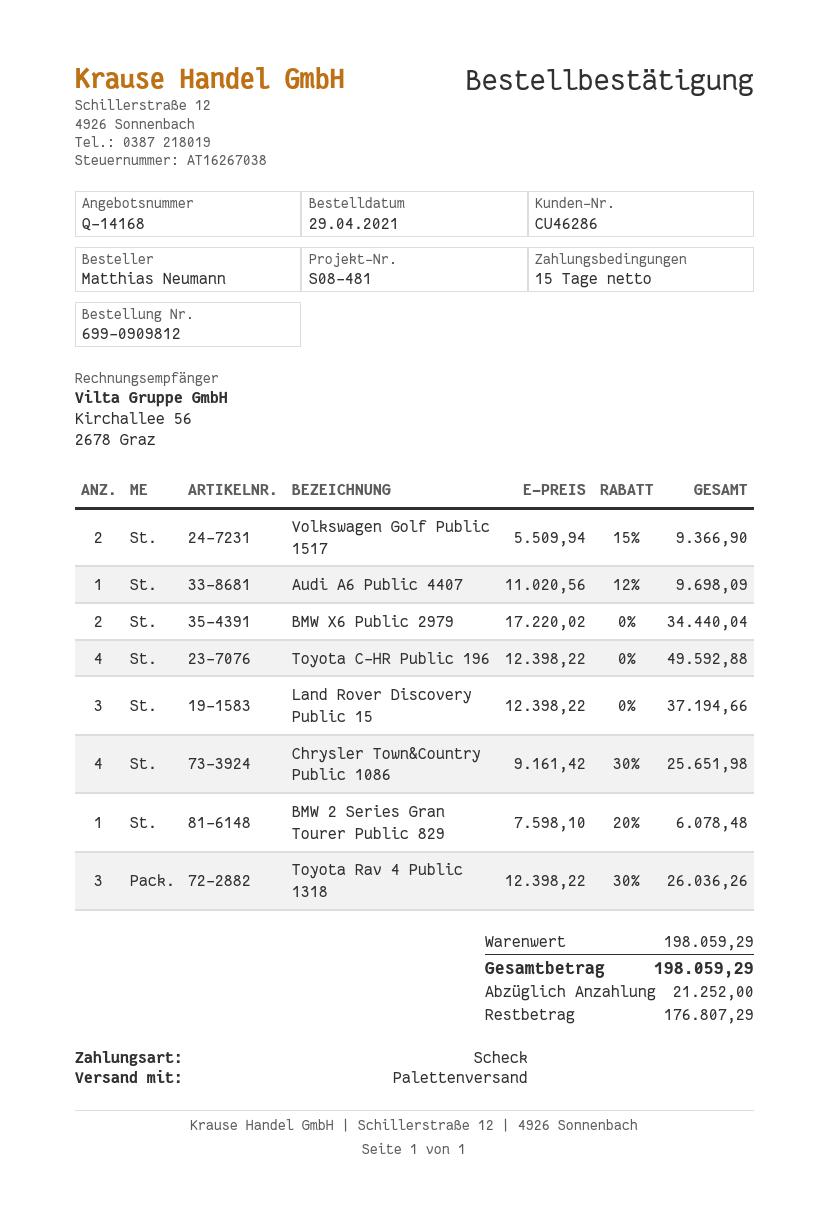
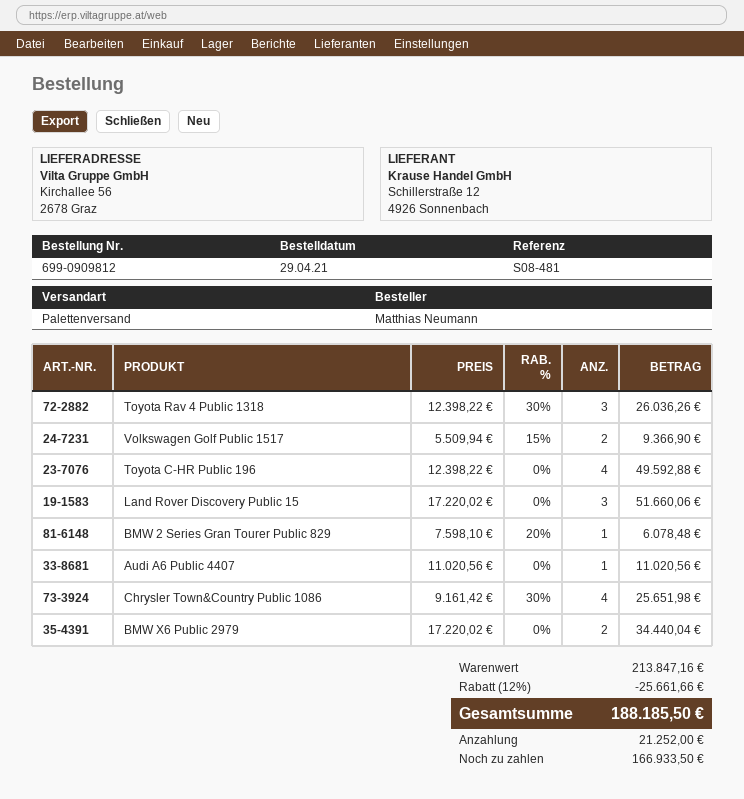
Audi A6 Public 4407: 1 x 11020.56 - 12% = 9698.09 -> 1 x 11020.56 = 11020.56
Land Rover Discovery Public 15: 3 x 12398.22 = 37194.66 -> 3 x 17220.02 = 51660.06
subtotal: 198059.29 -> 213847.16
discount: none -> 12% = 25661.66
total: 198059.29 -> 188185.50
balance: 176807.29 -> 166933.50

